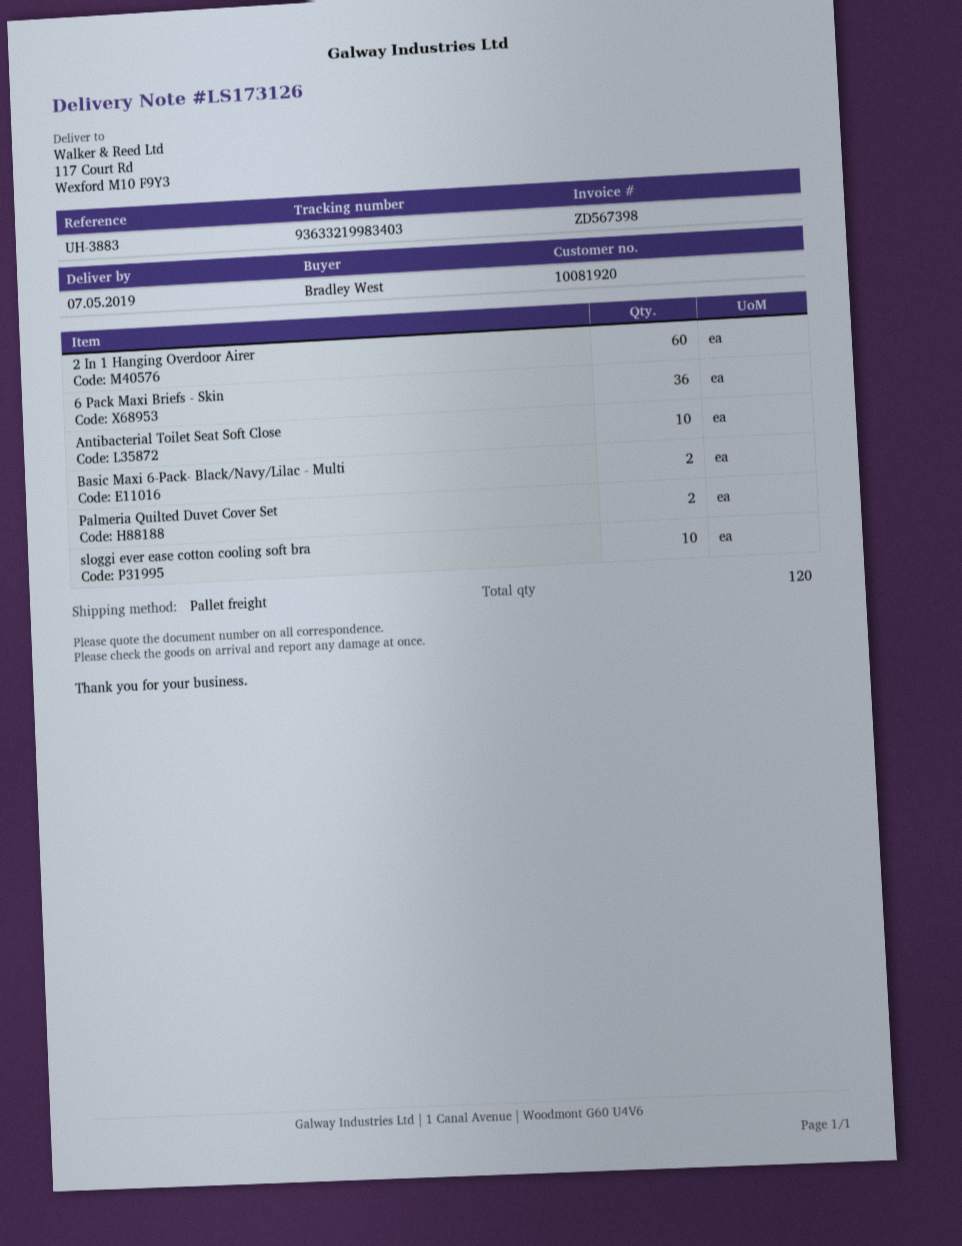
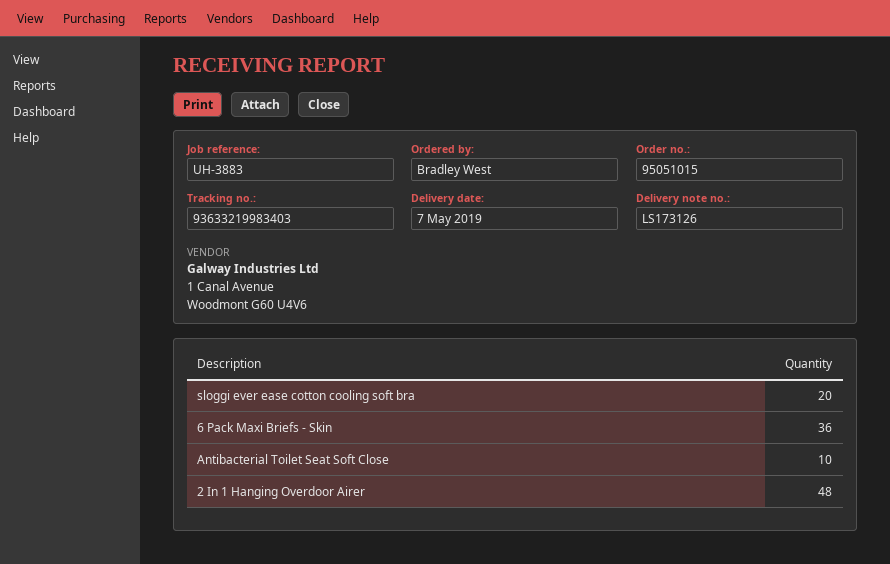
2 In 1 Hanging Overdoor Airer: 60 -> 48
Basic Maxi 6-Pack- Black/Navy/Lilac - Multi: 2 -> none
Palmeria Quilted Duvet Cover Set: 2 -> none
sloggi ever ease cotton cooling soft bra: 10 -> 20

